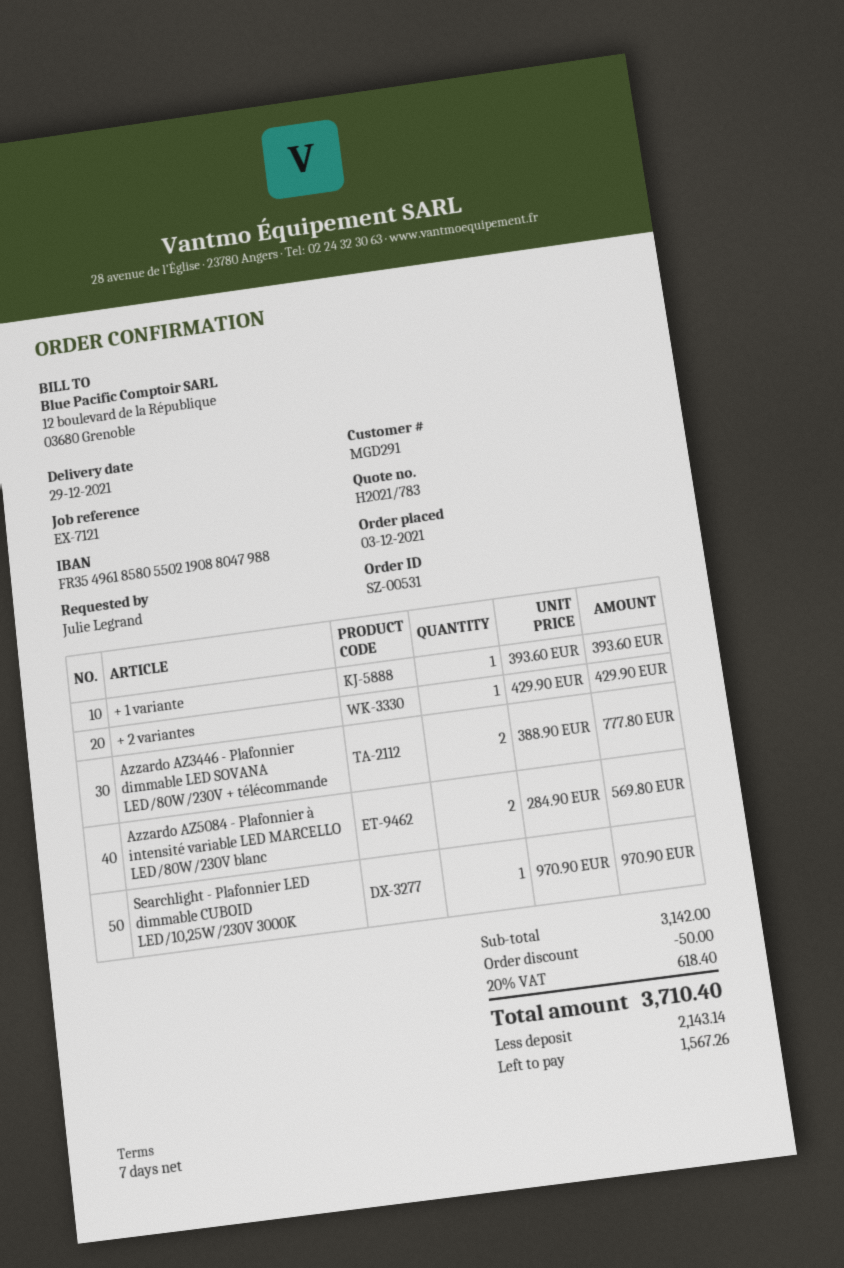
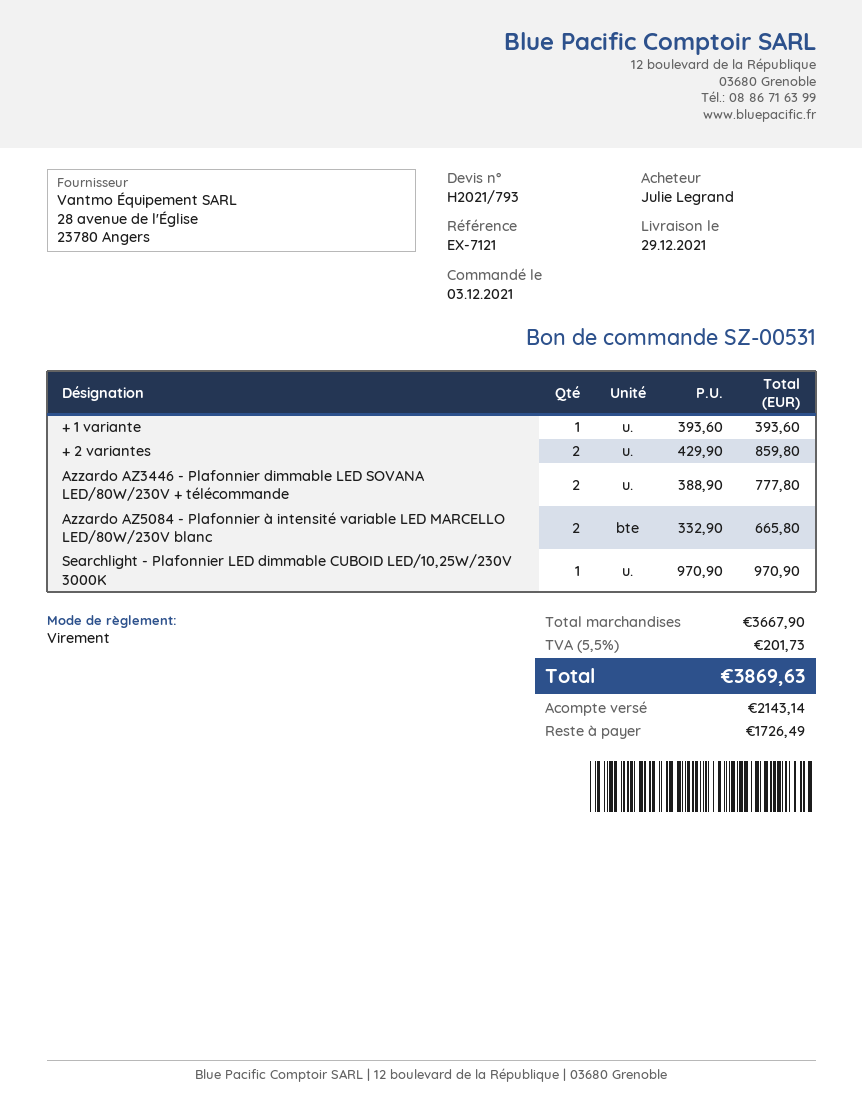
quote number: H2021/783 -> H2021/793
+ 2 variantes: 1 x 429.90 = 429.90 -> 2 x 429.90 = 859.80
Azzardo AZ5084 - Plafonnier à intensité variable LED MARCELLO LED/80W/230V blanc: 2 x 284.90 = 569.80 -> 2 x 332.90 = 665.80
subtotal: 3142.00 -> 3667.90
discount: 50.00 -> none
tax: 20% = 618.40 -> 5.5% = 201.73
total: 3710.40 -> 3869.63
balance: 1567.26 -> 1726.49

